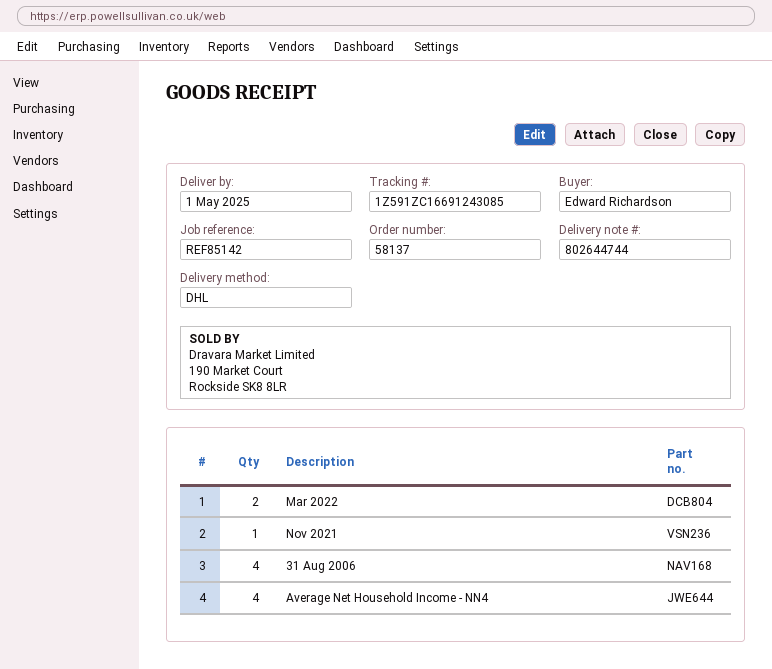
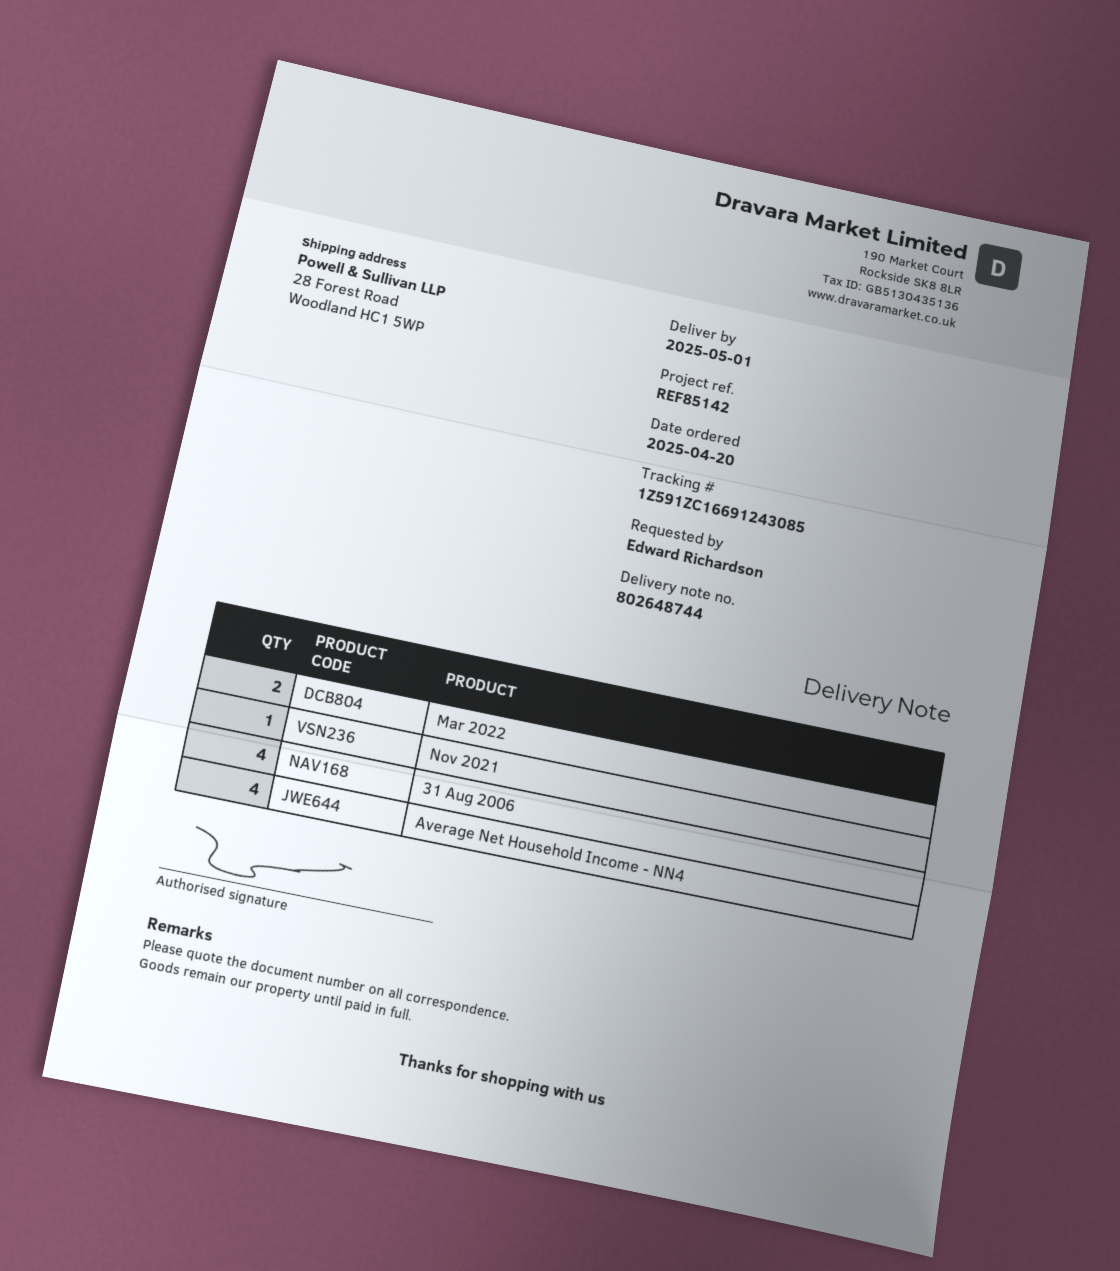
delivery note number: 802644744 -> 802648744

